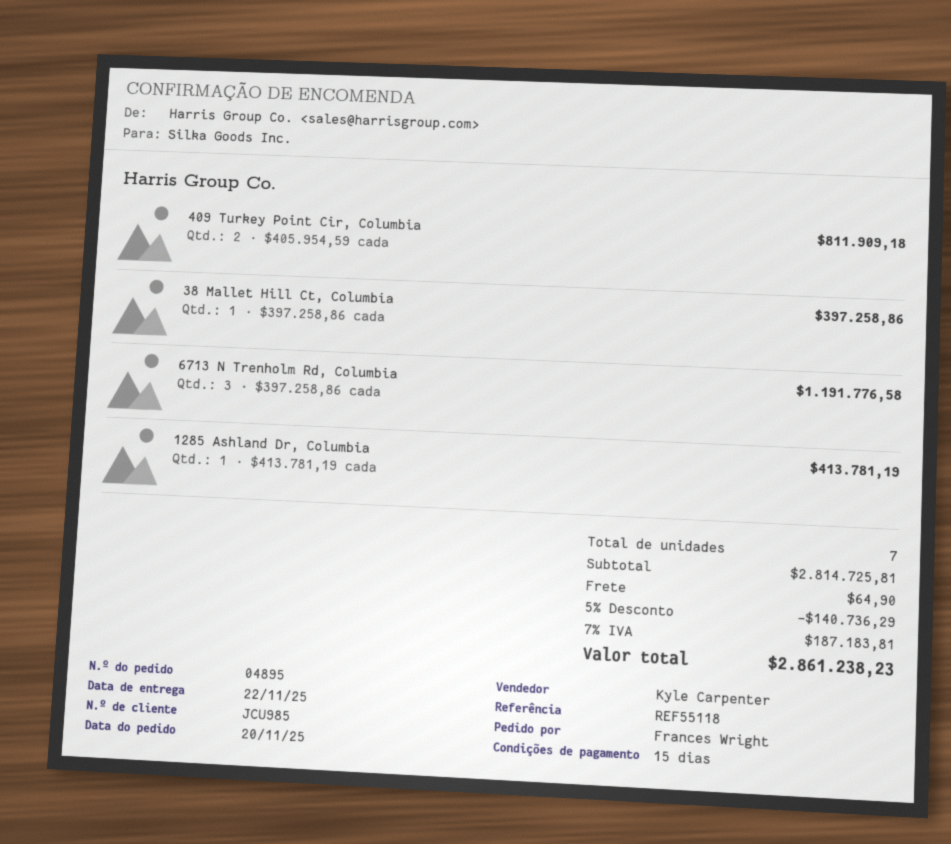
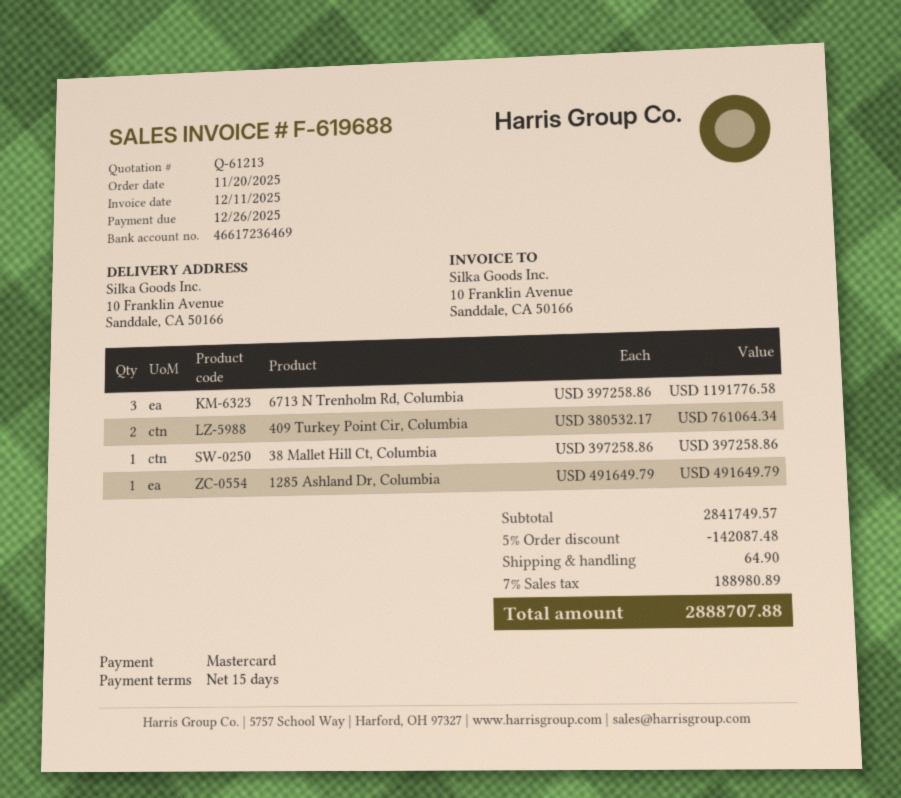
409 Turkey Point Cir, Columbia: 2 x 405954.59 = 811909.18 -> 2 x 380532.17 = 761064.34
1285 Ashland Dr, Columbia: 1 x 413781.19 = 413781.19 -> 1 x 491649.79 = 491649.79
subtotal: 2814725.81 -> 2841749.57
discount: 5% = 140736.29 -> 5% = 142087.48
tax: 7% = 187183.81 -> 7% = 188980.89
total: 2861238.23 -> 2888707.88

